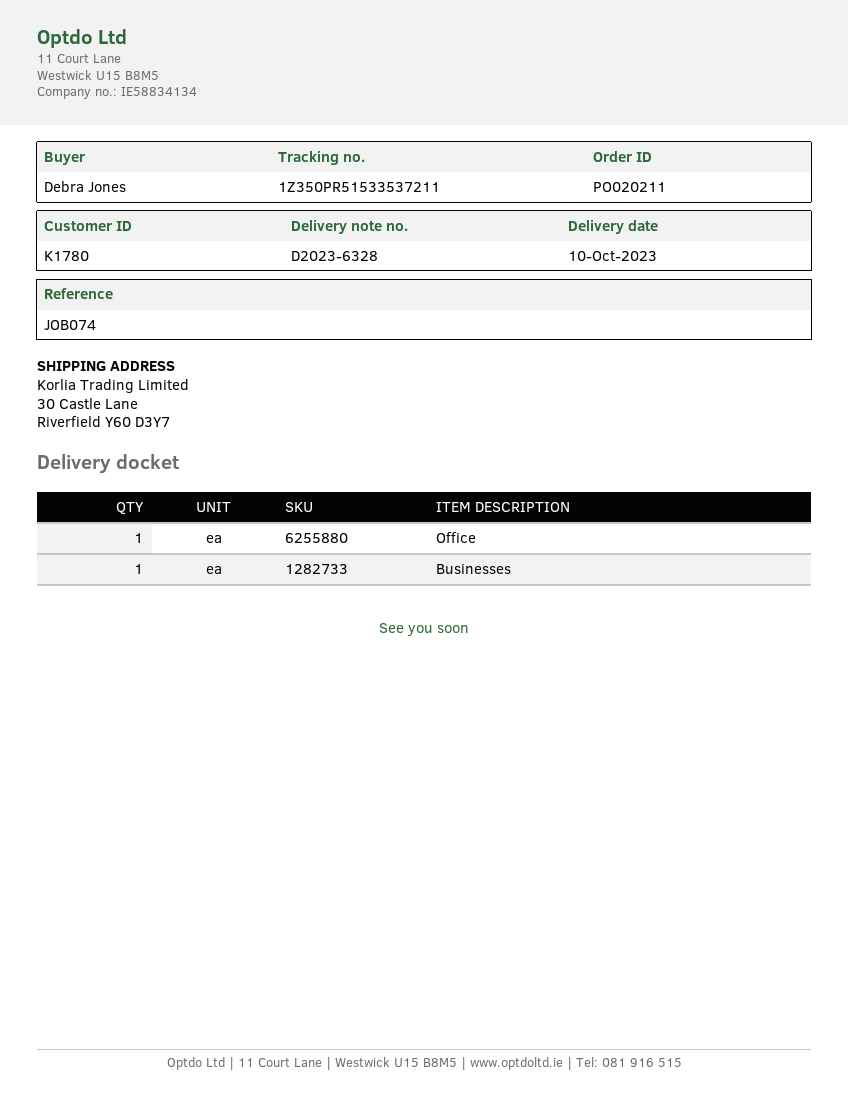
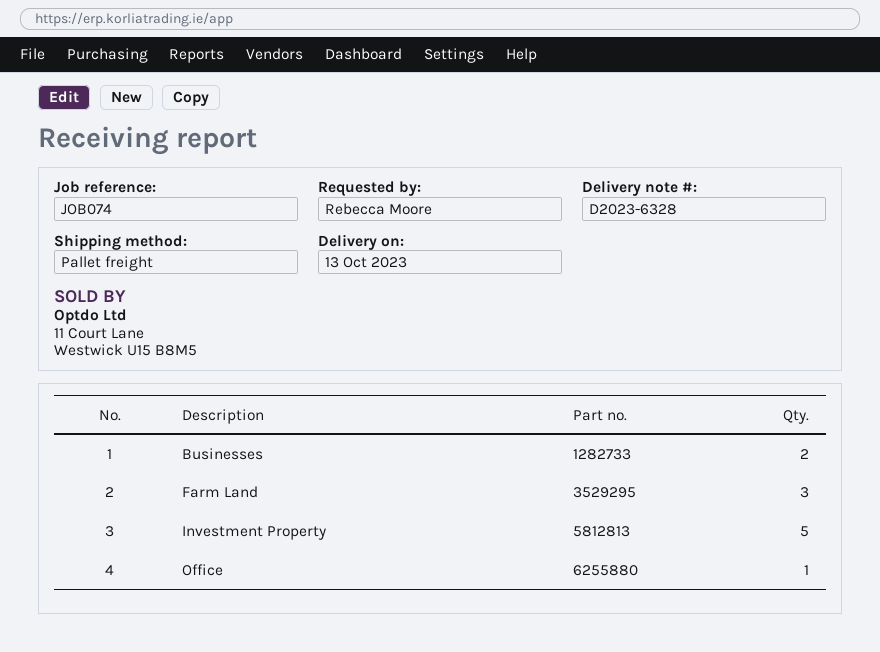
delivery date: 2023-10-10 -> 2023-10-13
ordered by: Debra Jones -> Rebecca Moore
Businesses: 1 -> 2
Farm Land: none -> 3
Investment Property: none -> 5

